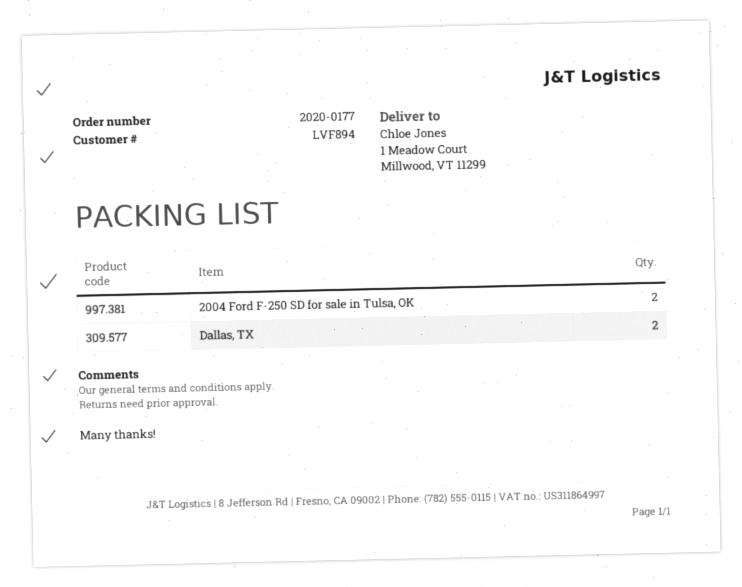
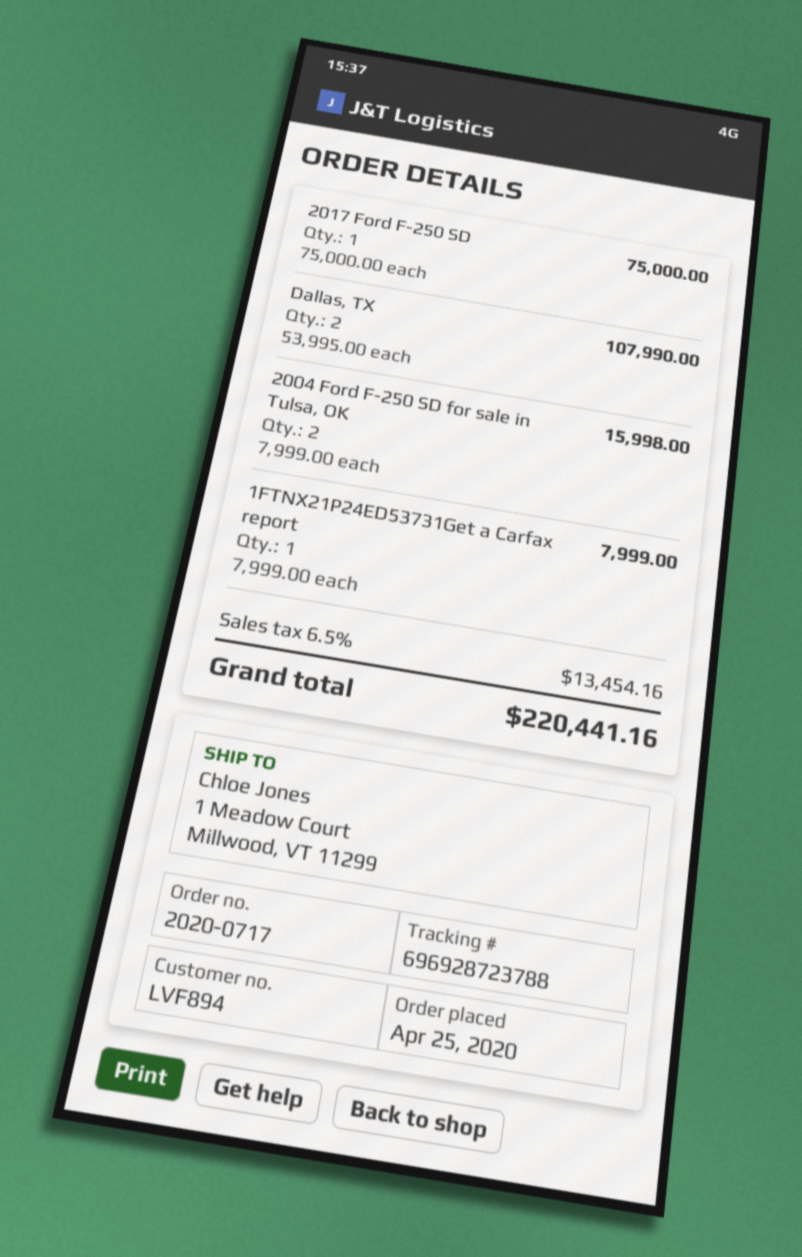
order number: 2020-0177 -> 2020-0717
2017 Ford F-250 SD: none -> 1
1FTNX21P24ED53731Get a Carfax report: none -> 1

